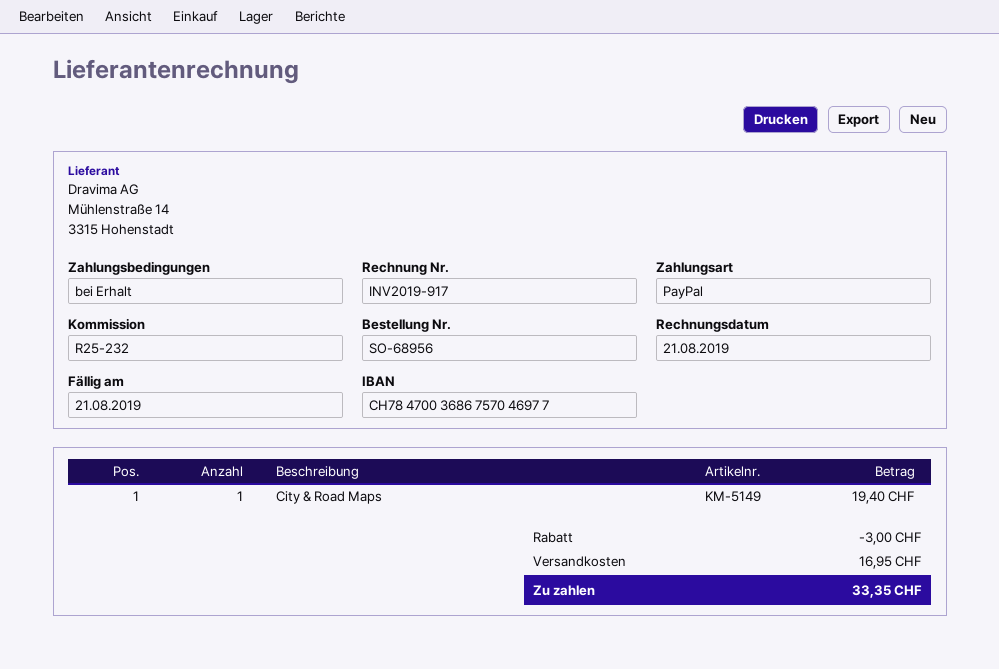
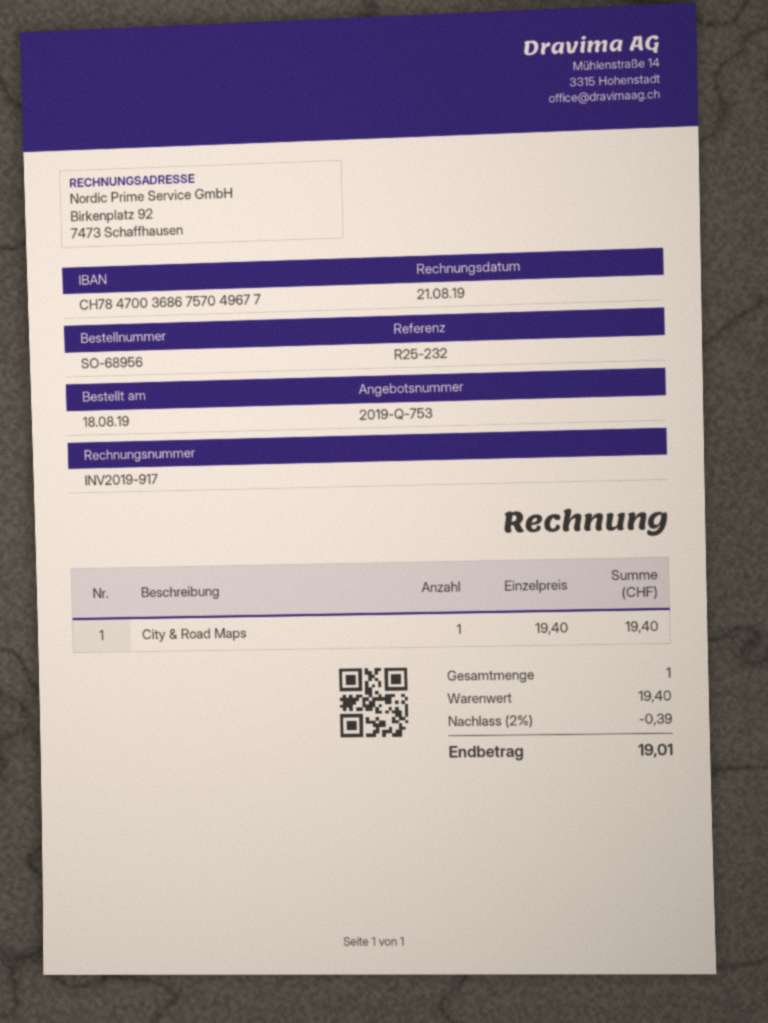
bank account: CH7847003686757046977 -> CH7847003686757049677
discount: 3.00 -> 0.39
shipping: 16.95 -> none
total: 33.35 -> 19.01

